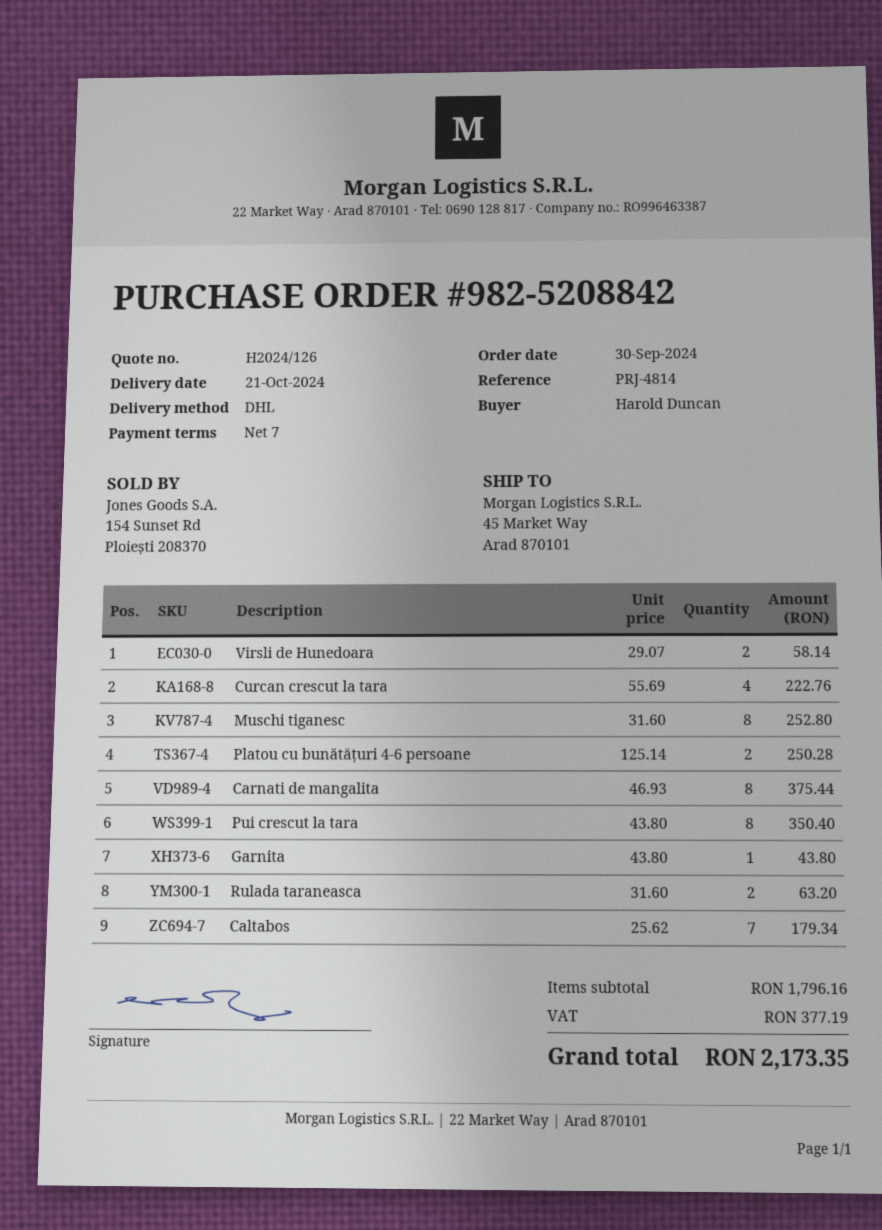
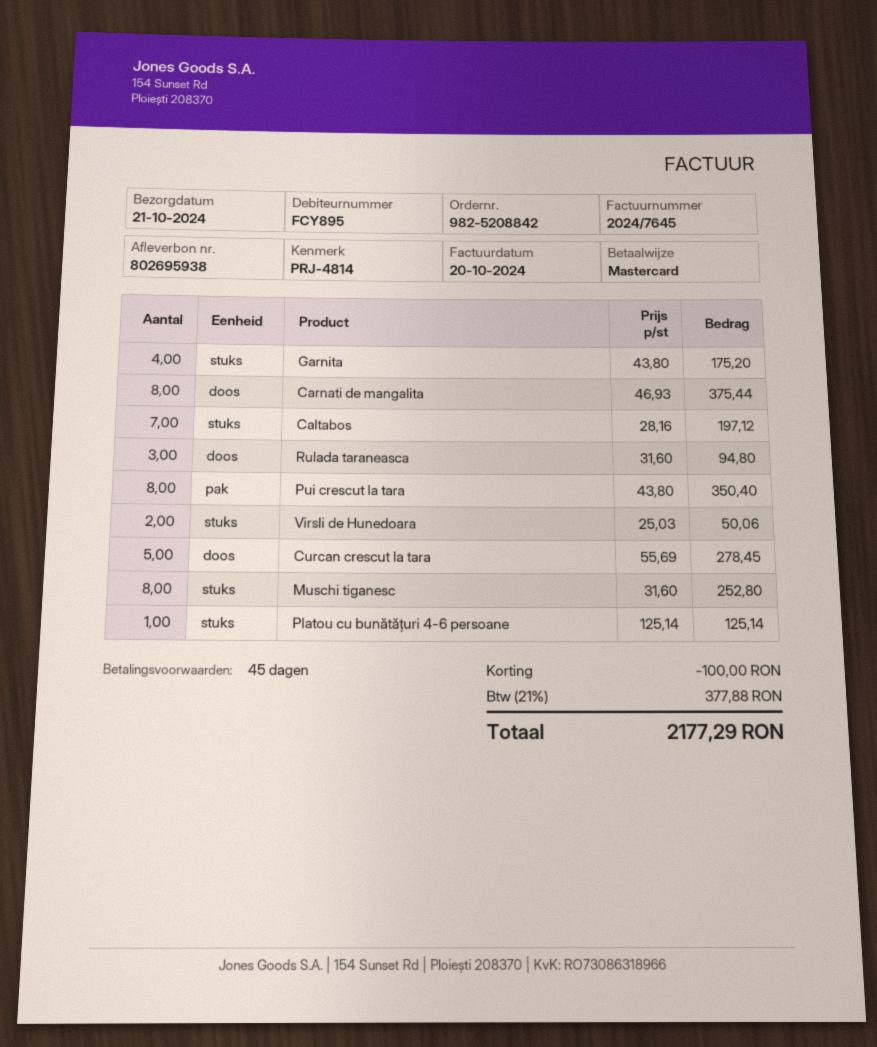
payment terms: 7 days -> 45 days
Virsli de Hunedoara: 2 x 29.07 = 58.14 -> 2 x 25.03 = 50.06
Curcan crescut la tara: 4 x 55.69 = 222.76 -> 5 x 55.69 = 278.45
Platou cu bunătățuri 4-6 persoane: 2 x 125.14 = 250.28 -> 1 x 125.14 = 125.14
Garnita: 1 x 43.80 = 43.80 -> 4 x 43.80 = 175.20
Rulada taraneasca: 2 x 31.60 = 63.20 -> 3 x 31.60 = 94.80
Caltabos: 7 x 25.62 = 179.34 -> 7 x 28.16 = 197.12
discount: none -> 100.00
tax: 377.19 -> 377.88
total: 2173.35 -> 2177.29

